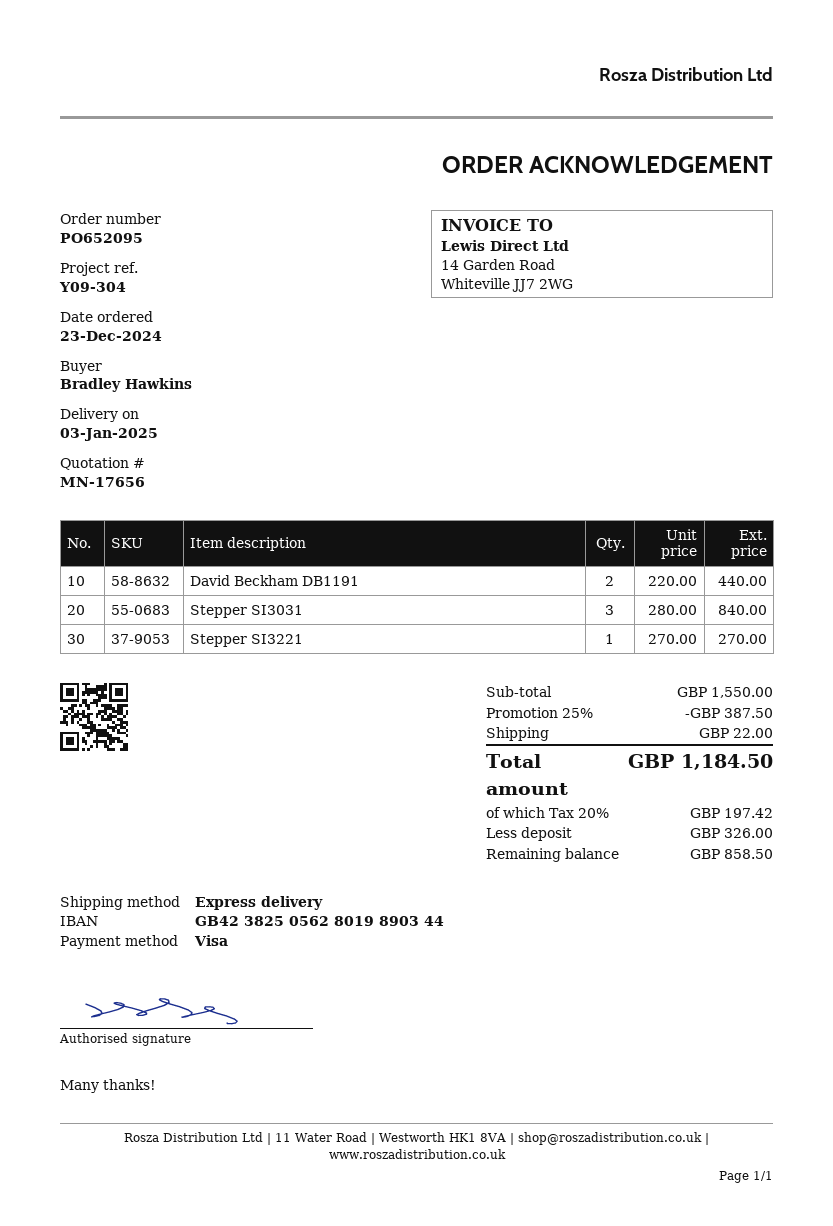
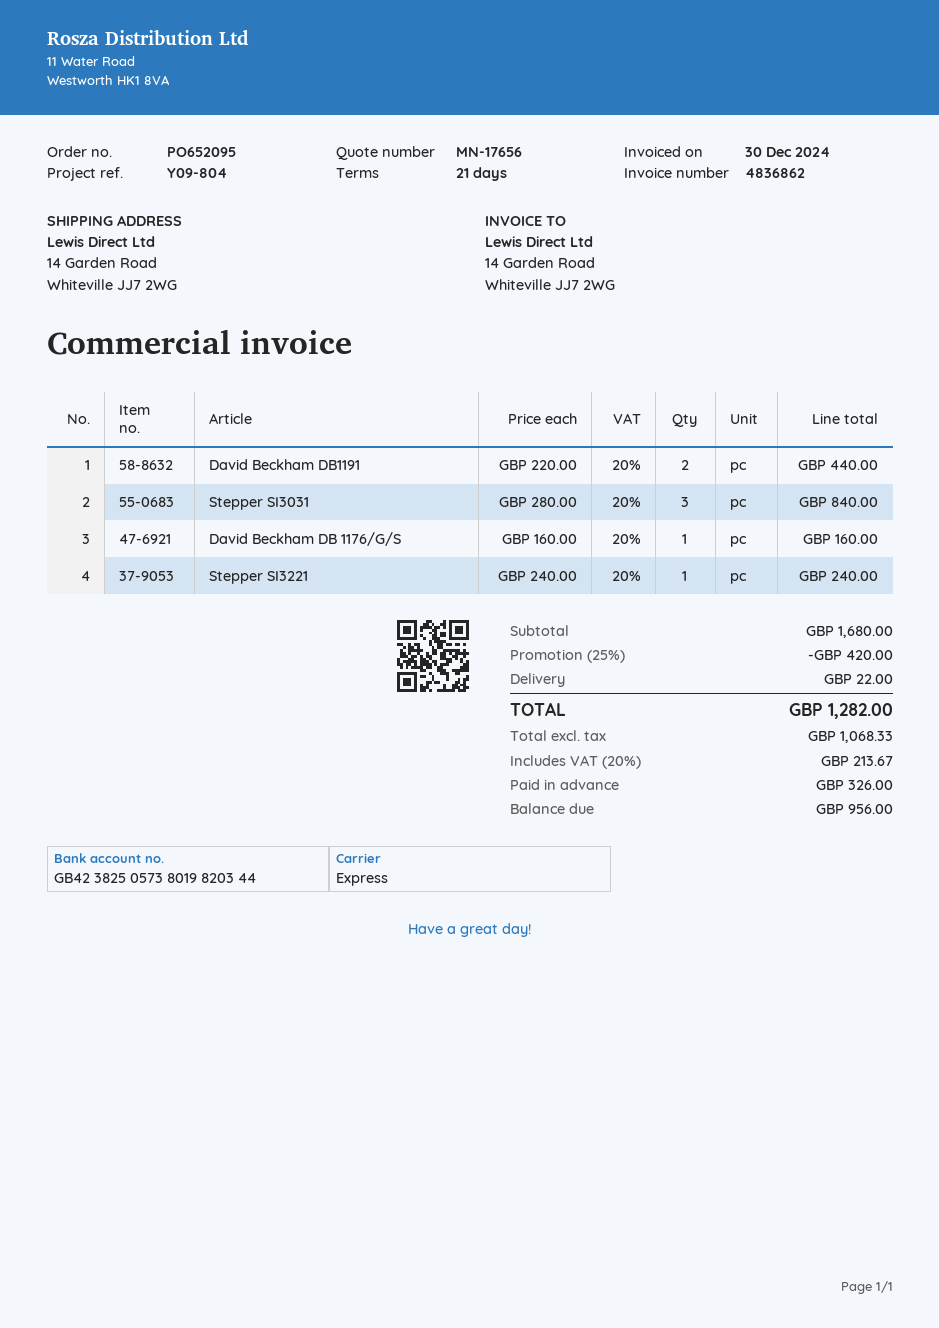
reference: Y09-304 -> Y09-804
bank account: GB42382505628019890344 -> GB42382505738019820344
Stepper SI3221: 1 x 270.00 = 270.00 -> 1 x 240.00 = 240.00
David Beckham DB 1176/G/S: none -> 1 x 160.00 = 160.00
subtotal: 1550.00 -> 1680.00
discount: 25% = 387.50 -> 25% = 420.00
tax: 20% = 197.42 -> 20% = 213.67
total: 1184.50 -> 1282.00
balance: 858.50 -> 956.00

